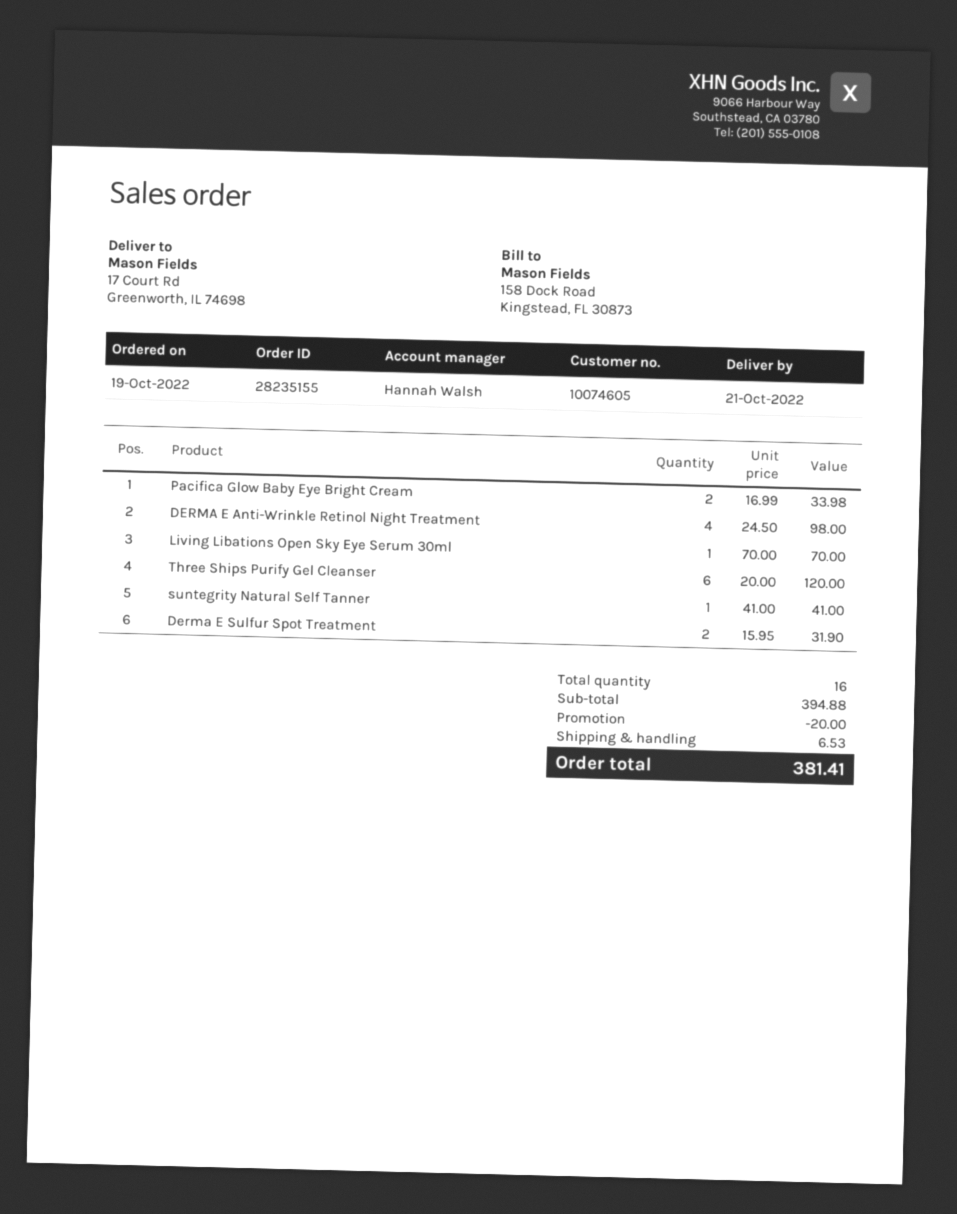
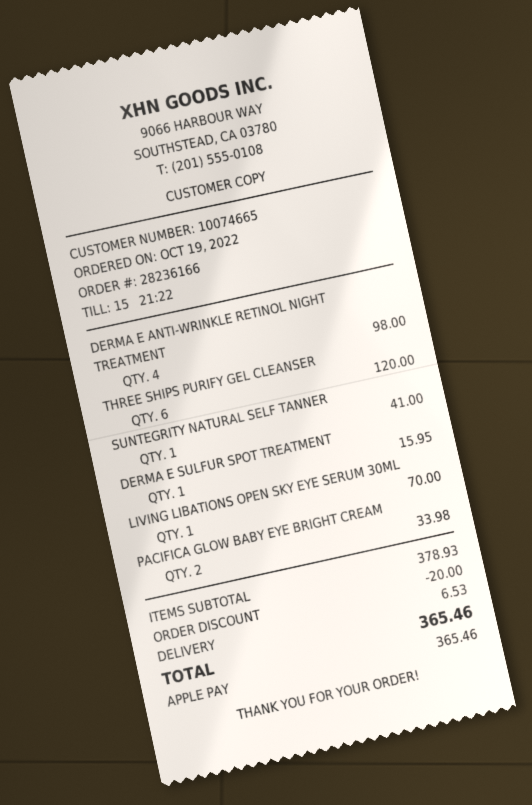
order number: 28235155 -> 28236166
customer number: 10074605 -> 10074665
Derma E Sulfur Spot Treatment: 2 for 31.90 -> 1 for 15.95
subtotal: 394.88 -> 378.93
total: 381.41 -> 365.46

